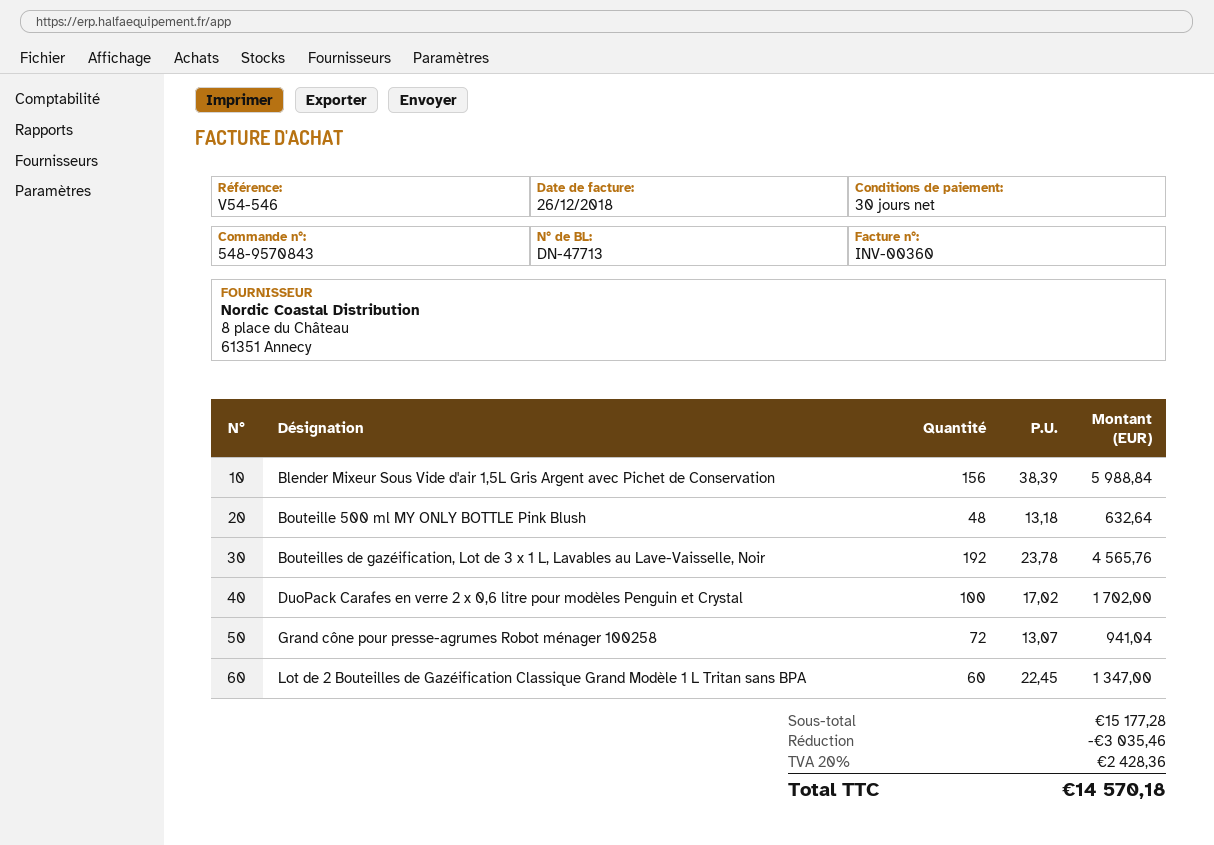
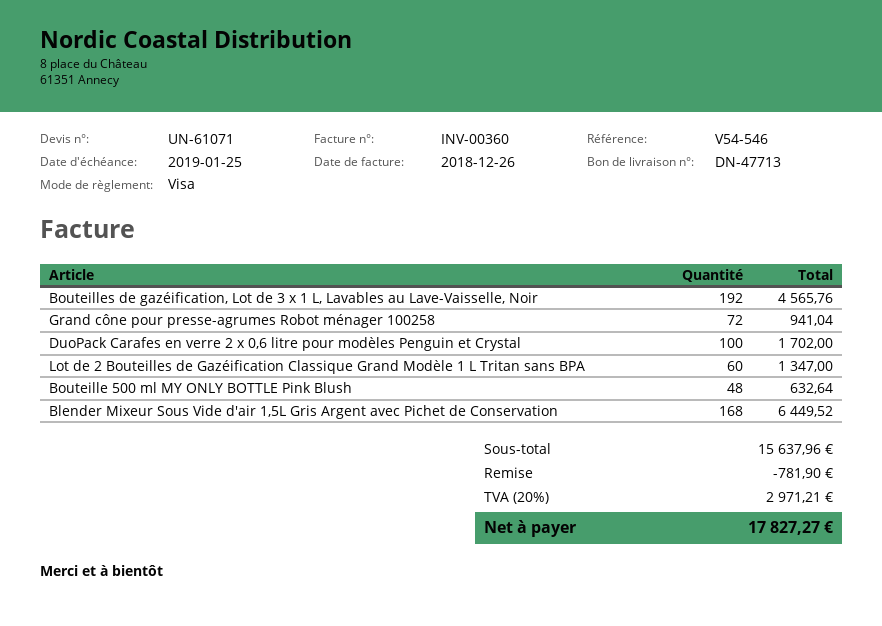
Blender Mixeur Sous Vide d'air 1,5L Gris Argent avec Pichet de Conservation: 156 for 5988.84 -> 168 for 6449.52
subtotal: 15177.28 -> 15637.96
discount: 3035.46 -> 781.90
tax: 20% = 2428.36 -> 20% = 2971.21
total: 14570.18 -> 17827.27

